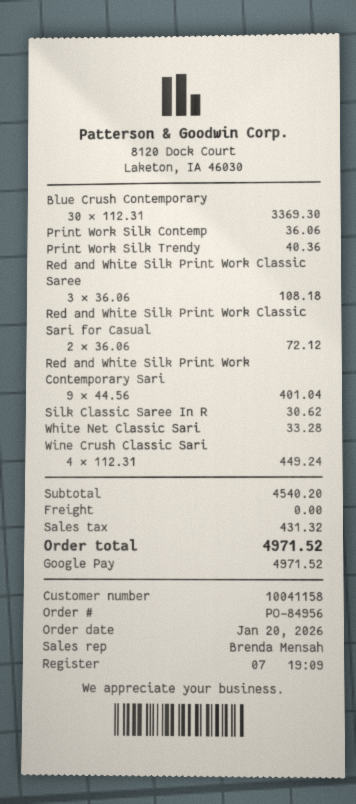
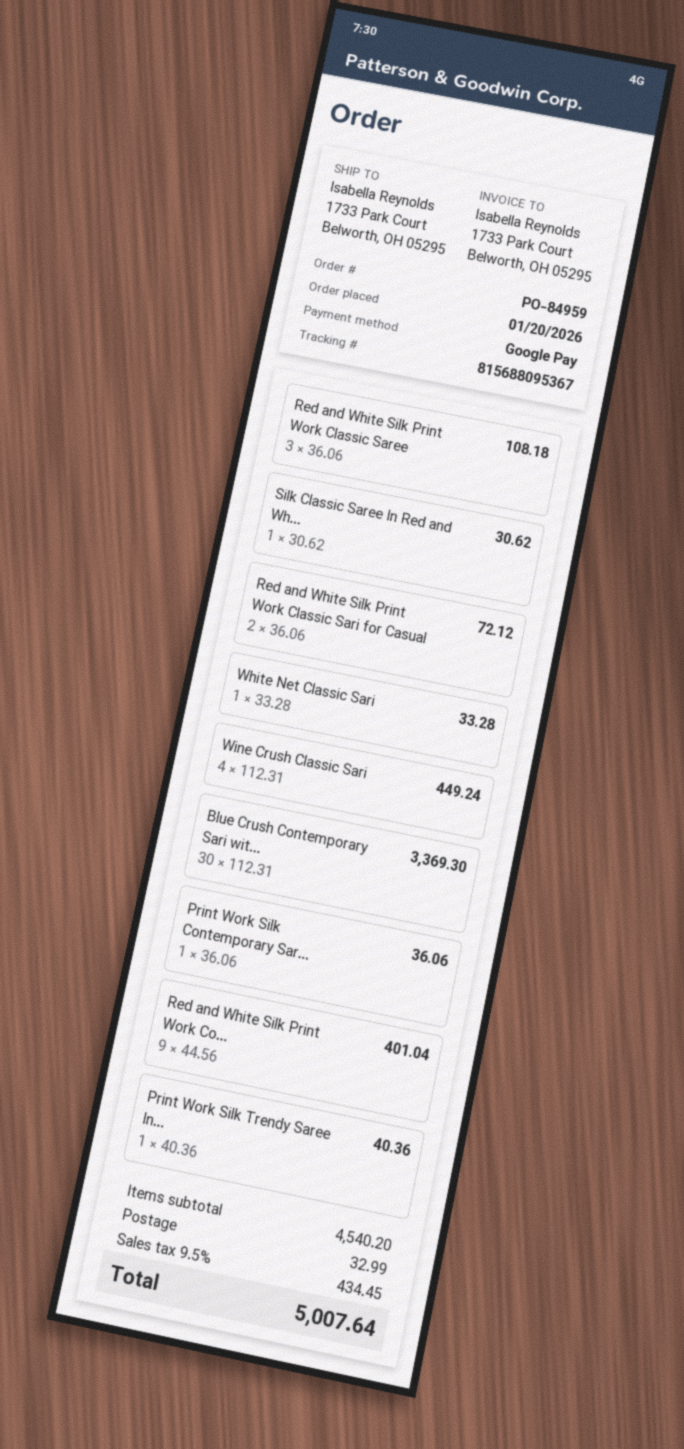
order number: PO-84956 -> PO-84959
shipping: 0.00 -> 32.99
tax: 431.32 -> 434.45
total: 4971.52 -> 5007.64

